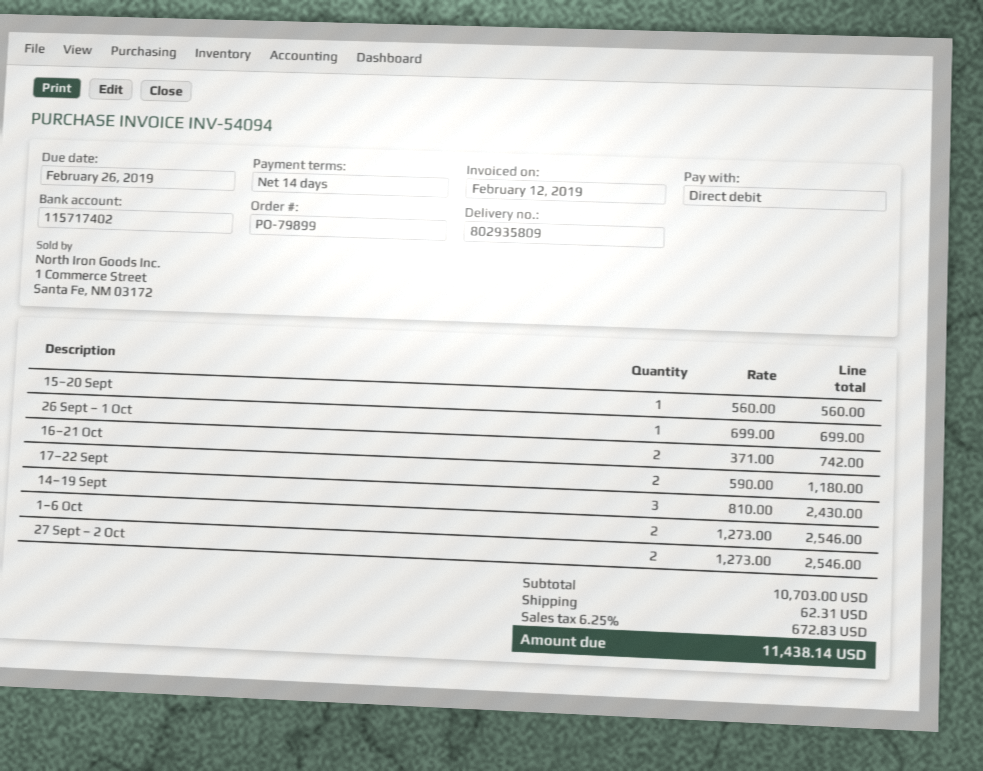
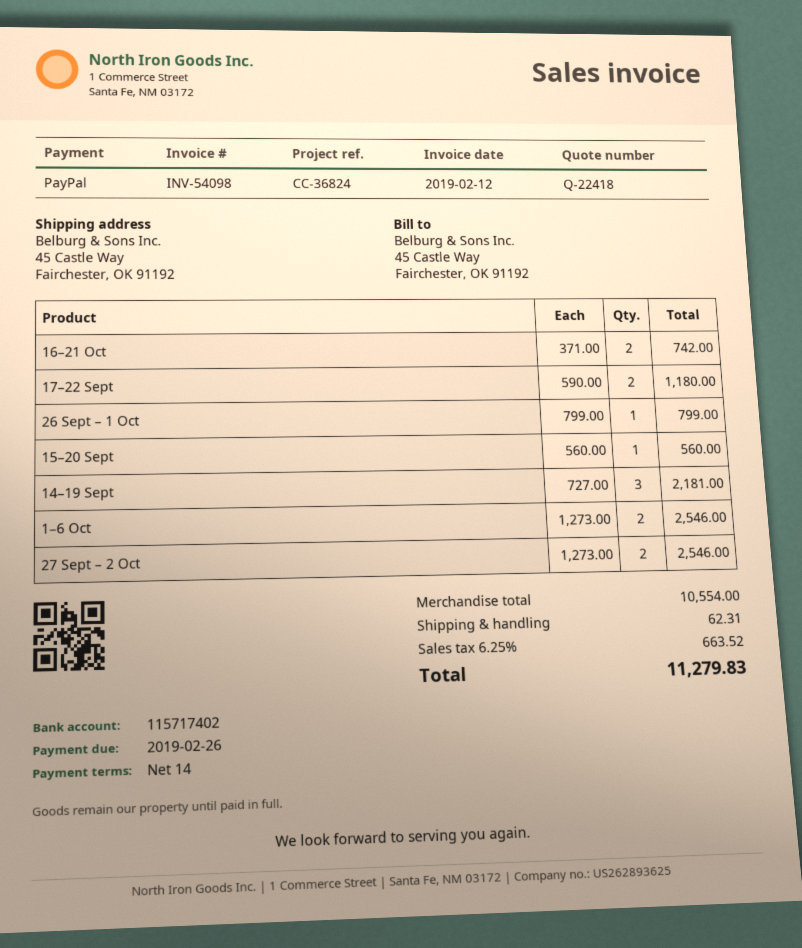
invoice number: INV-54094 -> INV-54098
payment method: direct debit -> PayPal
26 Sept – 1 Oct: 1 x 699.00 = 699.00 -> 1 x 799.00 = 799.00
14–19 Sept: 3 x 810.00 = 2430.00 -> 3 x 727.00 = 2181.00
subtotal: 10703.00 -> 10554.00
tax: 6.25% = 672.83 -> 6.25% = 663.52
total: 11438.14 -> 11279.83

